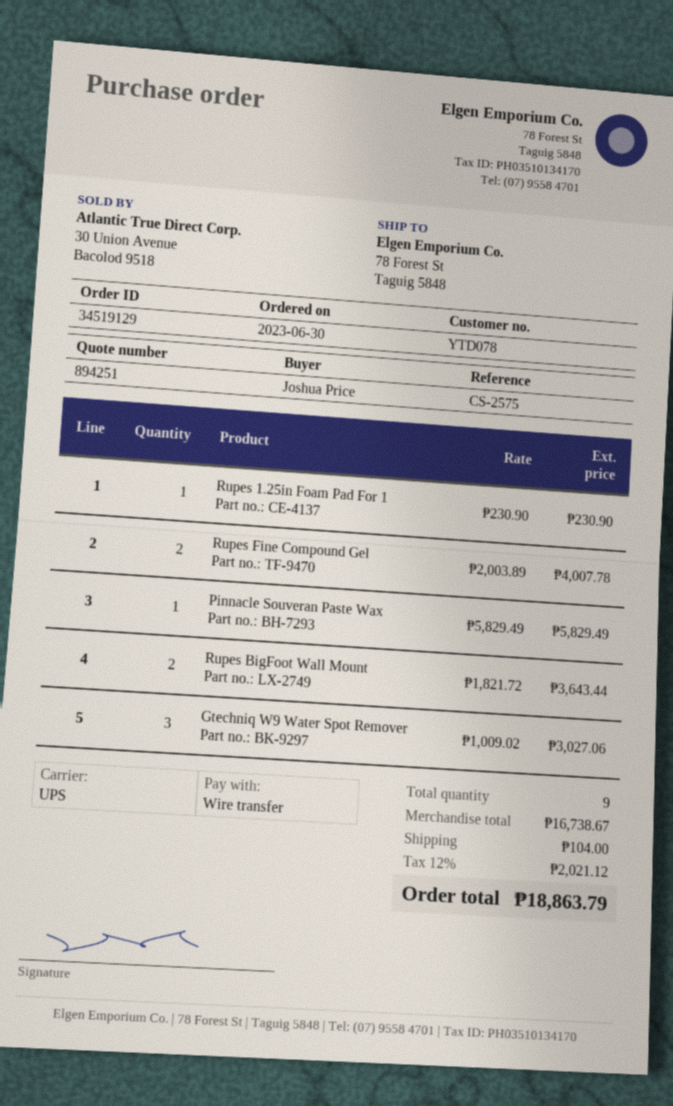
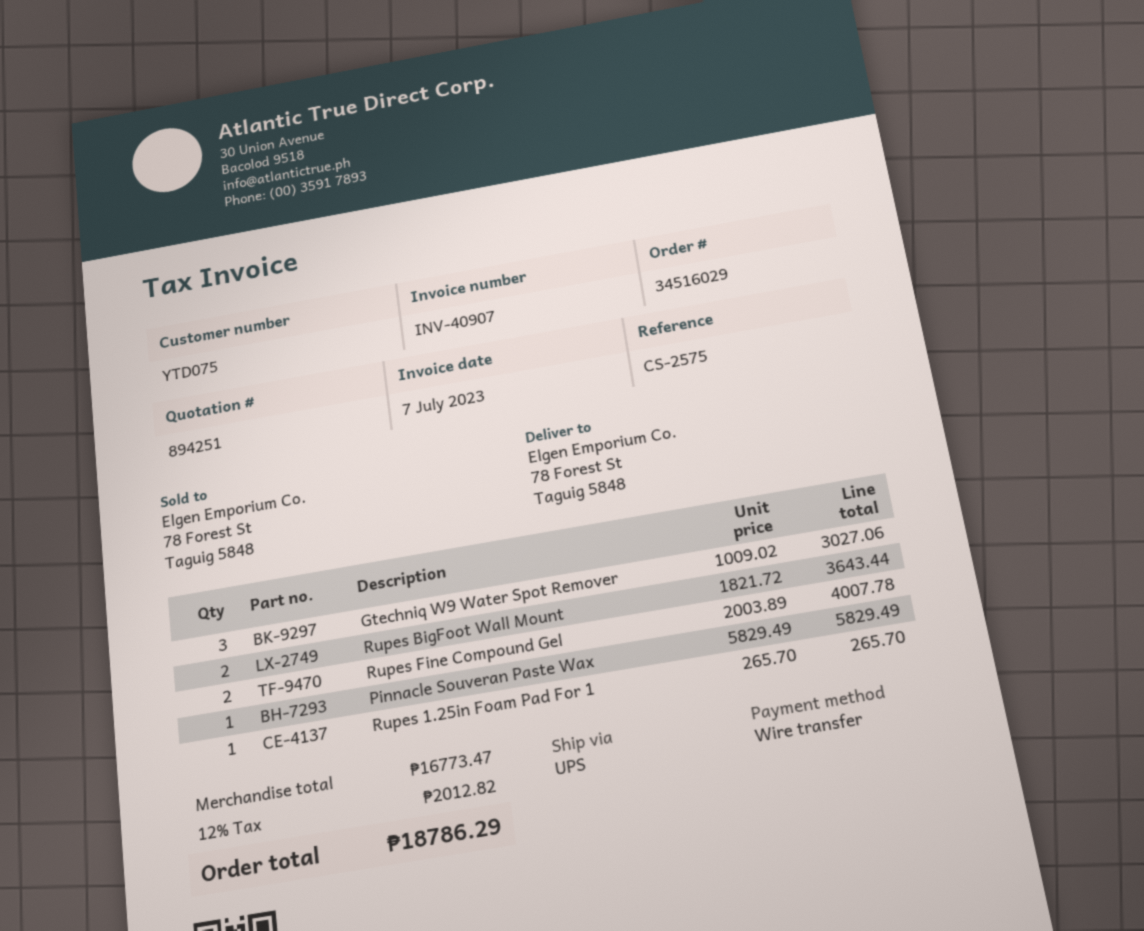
order number: 34519129 -> 34516029
customer number: YTD078 -> YTD075
Rupes 1.25in Foam Pad For 1: 1 x 230.90 = 230.90 -> 1 x 265.70 = 265.70
subtotal: 16738.67 -> 16773.47
shipping: 104.00 -> none
tax: 12% = 2021.12 -> 12% = 2012.82
total: 18863.79 -> 18786.29

